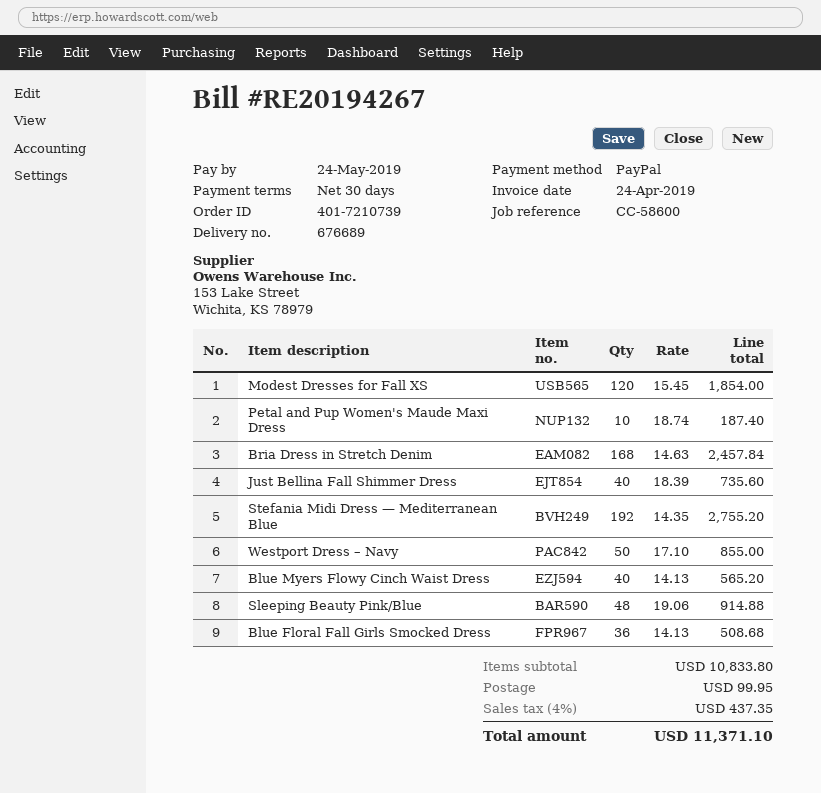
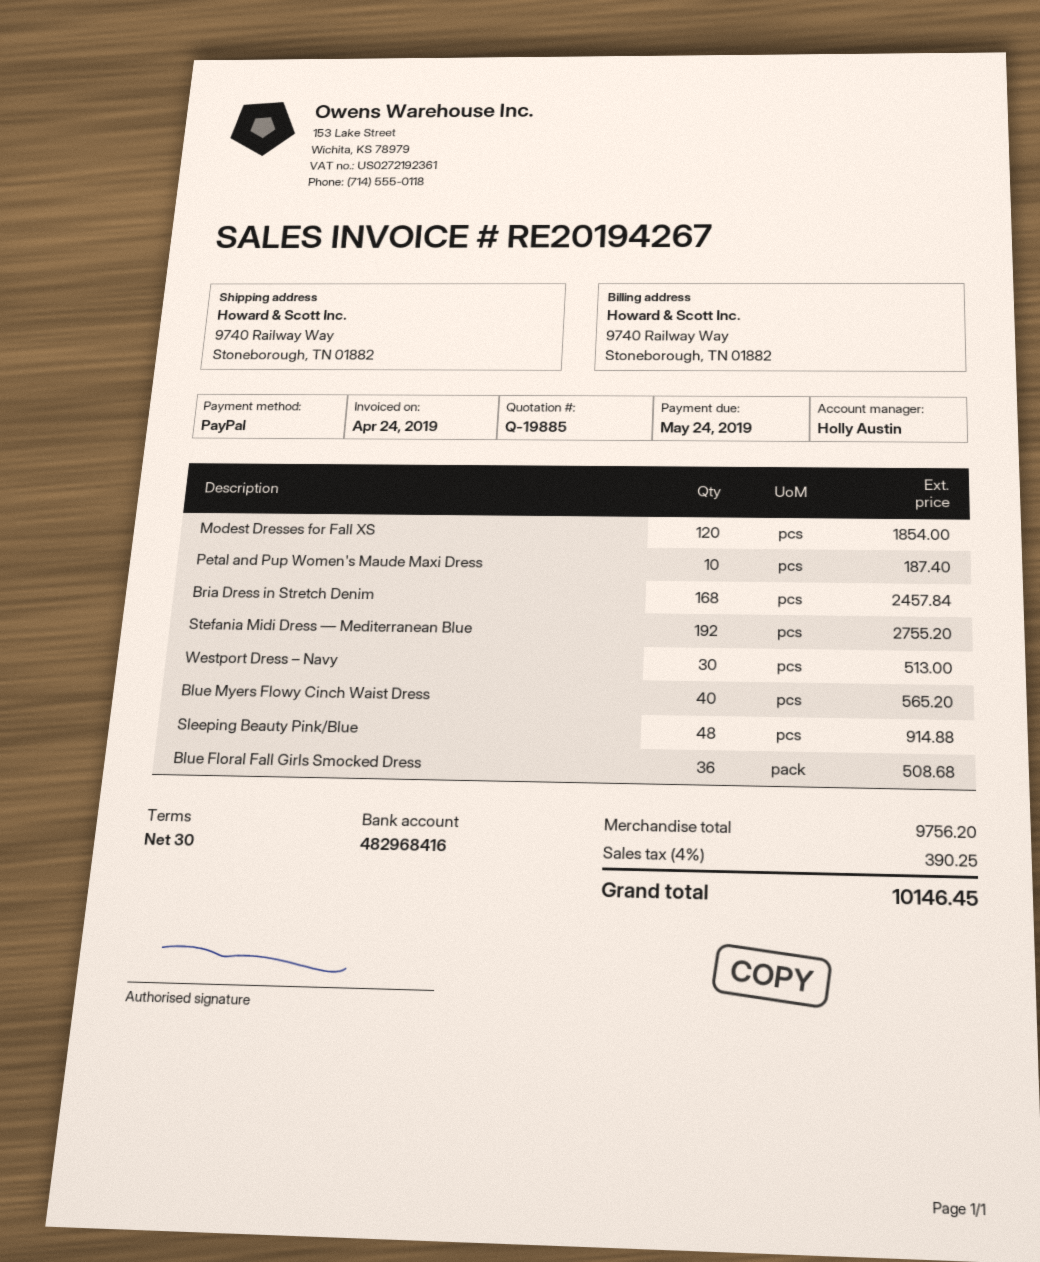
Just Bellina Fall Shimmer Dress: 40 for 735.60 -> none
Westport Dress – Navy: 50 for 855.00 -> 30 for 513.00
subtotal: 10833.80 -> 9756.20
shipping: 99.95 -> none
tax: 4% = 437.35 -> 4% = 390.25
total: 11371.10 -> 10146.45

